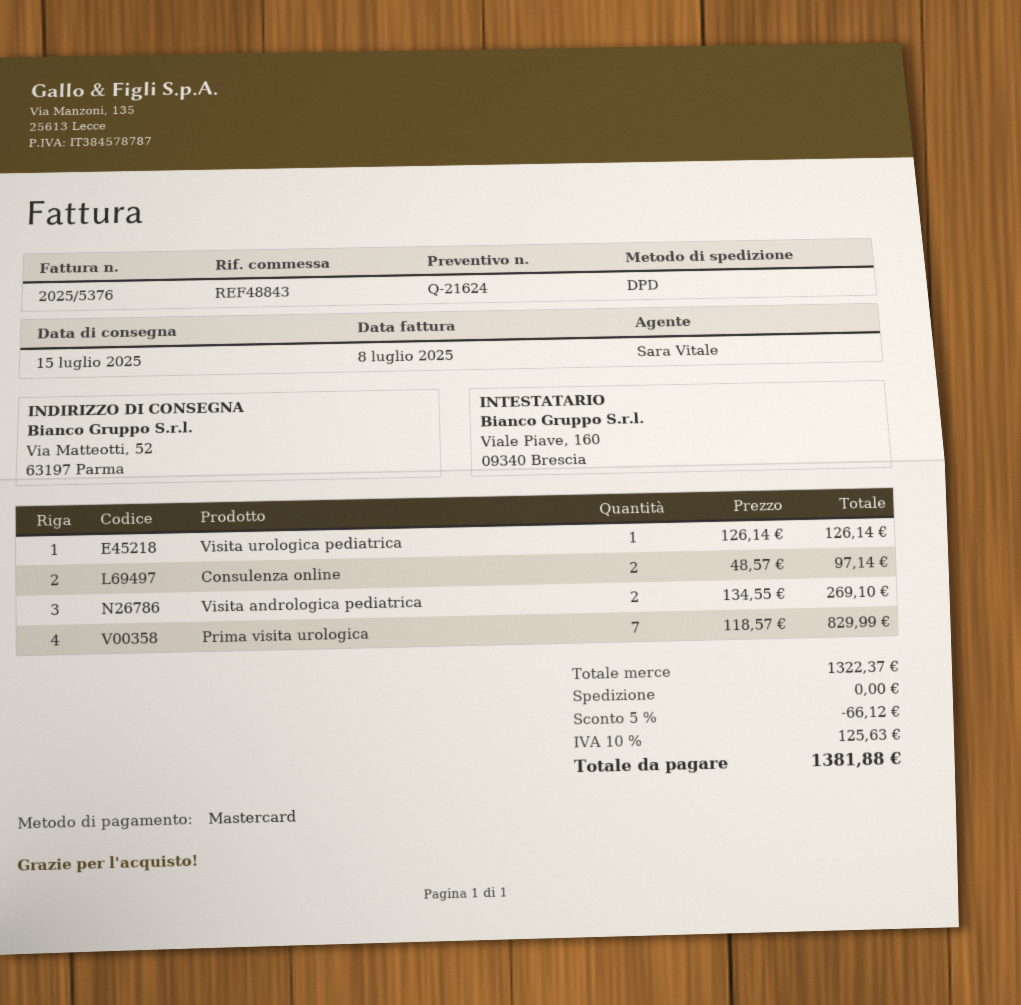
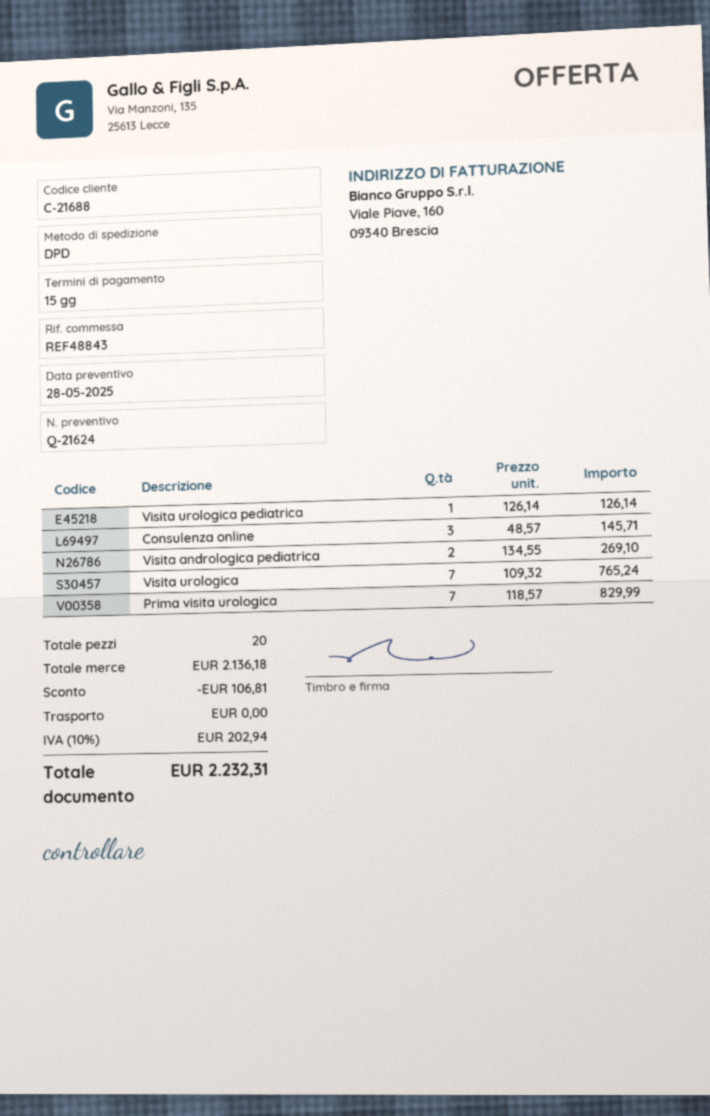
Consulenza online: 2 x 48.57 = 97.14 -> 3 x 48.57 = 145.71
Visita urologica: none -> 7 x 109.32 = 765.24
subtotal: 1322.37 -> 2136.18
discount: 66.12 -> 106.81
tax: 10% = 125.63 -> 10% = 202.94
total: 1381.88 -> 2232.31

